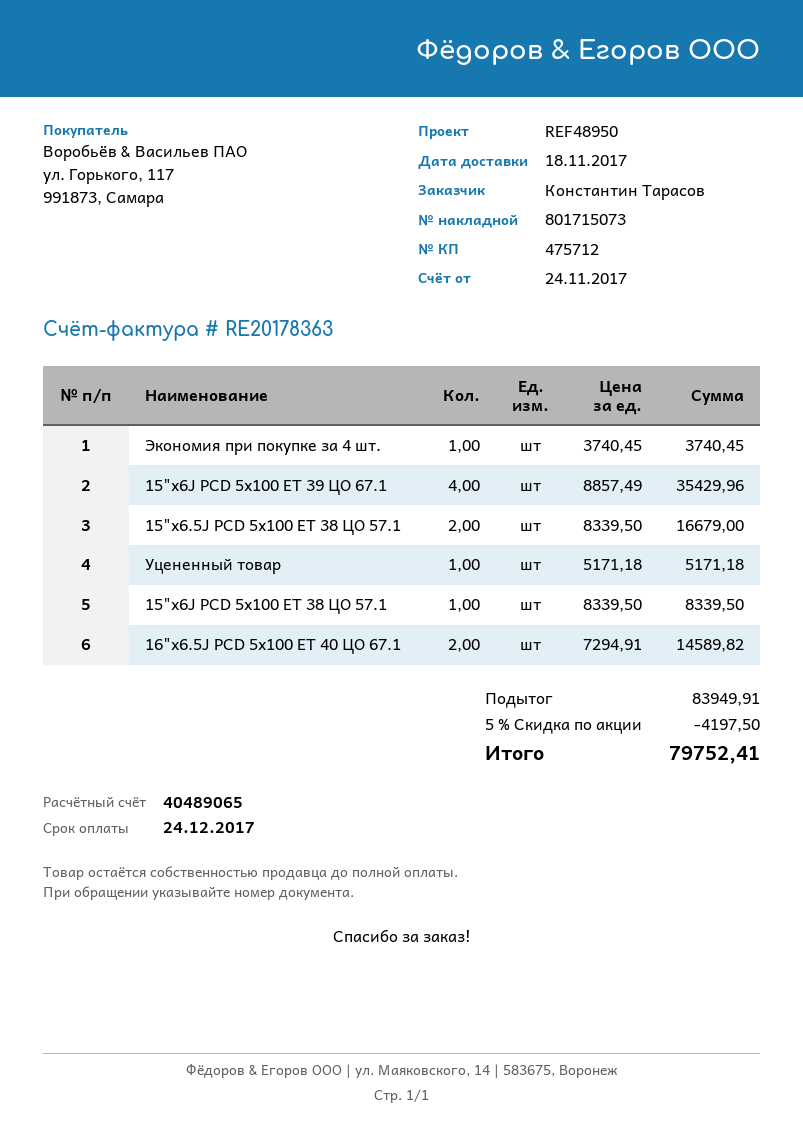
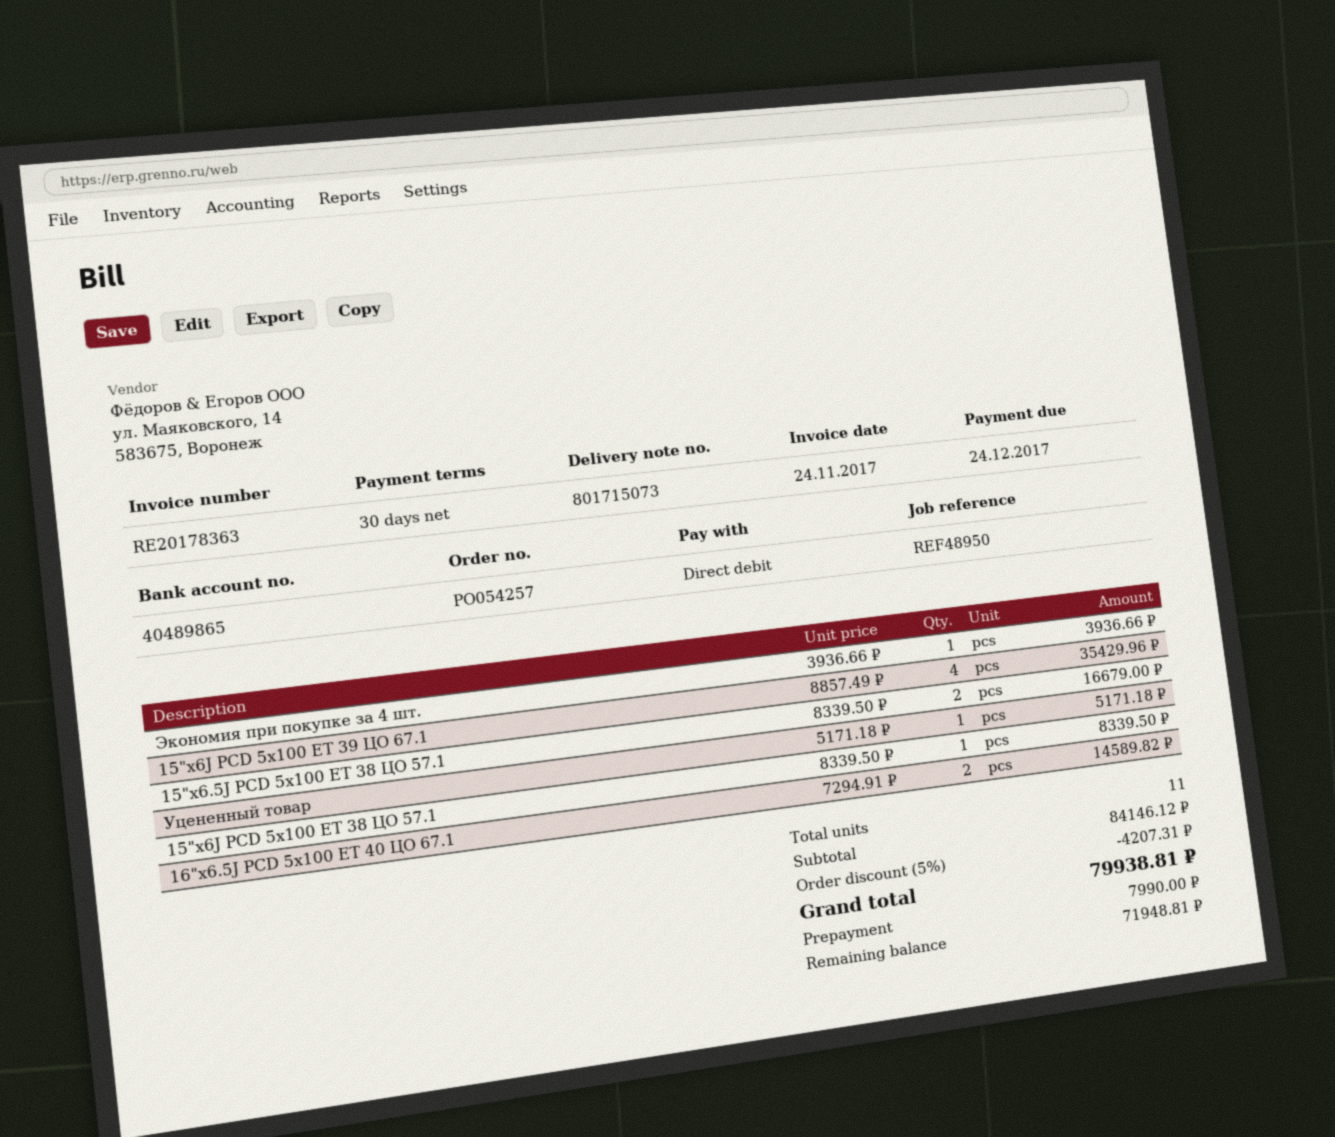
bank account: 40489065 -> 40489865
Экономия при покупке за 4 шт.: 1 x 3740.45 = 3740.45 -> 1 x 3936.66 = 3936.66
subtotal: 83949.91 -> 84146.12
discount: 5% = 4197.50 -> 5% = 4207.31
total: 79752.41 -> 79938.81

